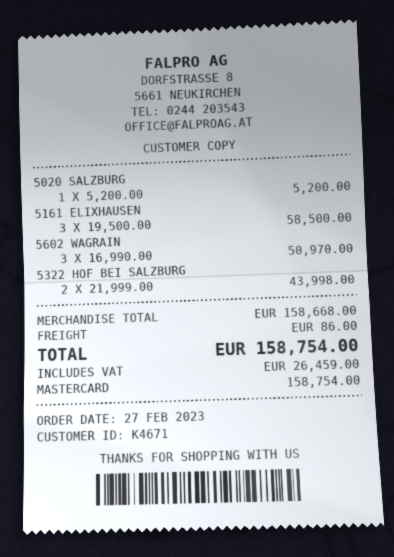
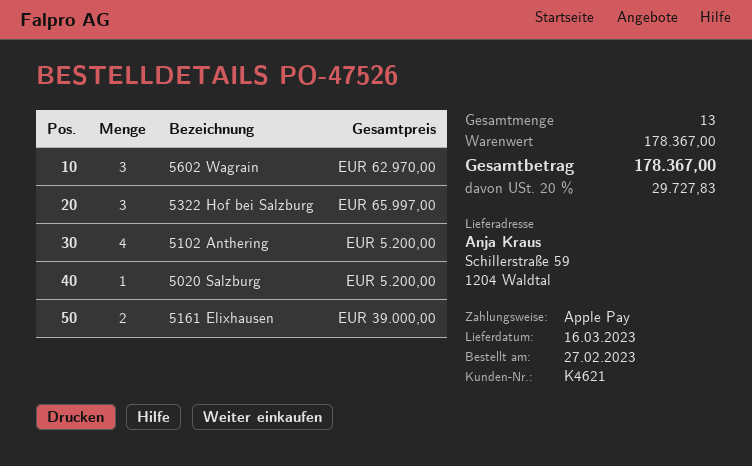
customer number: K4671 -> K4621
payment method: Mastercard -> Apple Pay
5161 ELIXHAUSEN: 3 for 58500.00 -> 2 for 39000.00
5602 WAGRAIN: 3 for 50970.00 -> 3 for 62970.00
5322 HOF BEI SALZBURG: 2 for 43998.00 -> 3 for 65997.00
5102 Anthering: none -> 4 for 5200.00
subtotal: 158668.00 -> 178367.00
shipping: 86.00 -> none
tax: 26459.00 -> 29727.83
total: 158754.00 -> 178367.00

